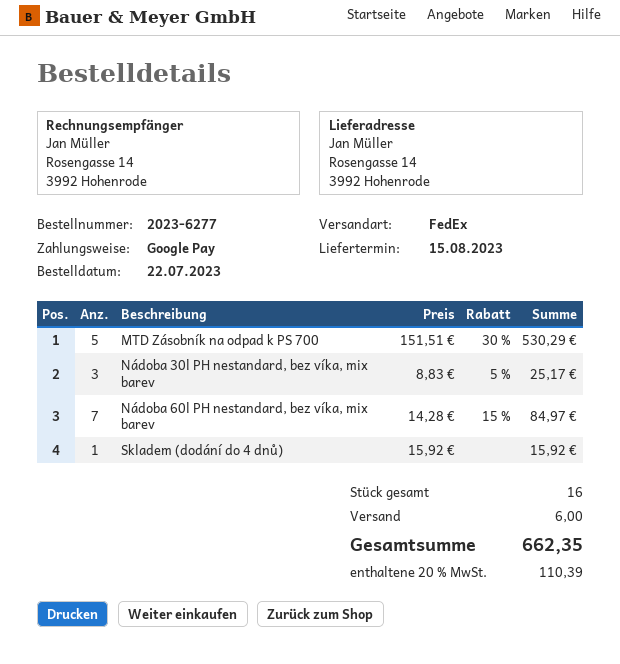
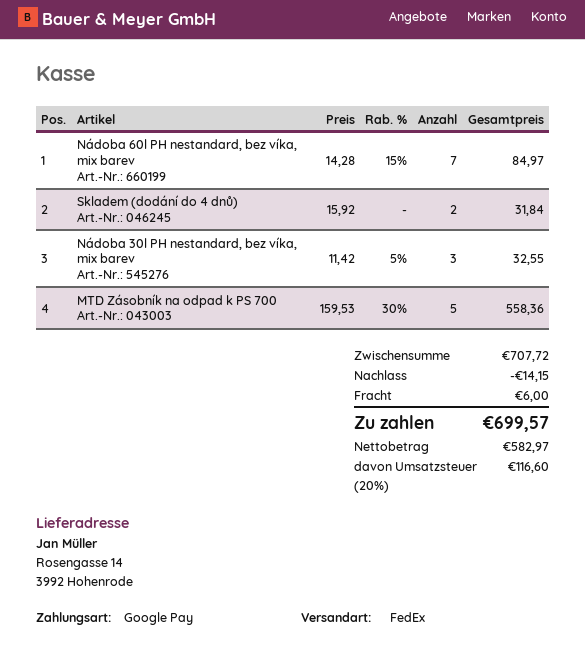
MTD Zásobník na odpad k PS 700: 5 x 151.51 - 30% = 530.29 -> 5 x 159.53 - 30% = 558.36
Nádoba 30l PH nestandard, bez víka, mix barev: 3 x 8.83 - 5% = 25.17 -> 3 x 11.42 - 5% = 32.55
Skladem (dodání do 4 dnů): 1 x 15.92 = 15.92 -> 2 x 15.92 = 31.84
discount: none -> 14.15
tax: 20% = 110.39 -> 20% = 116.60
total: 662.35 -> 699.57

